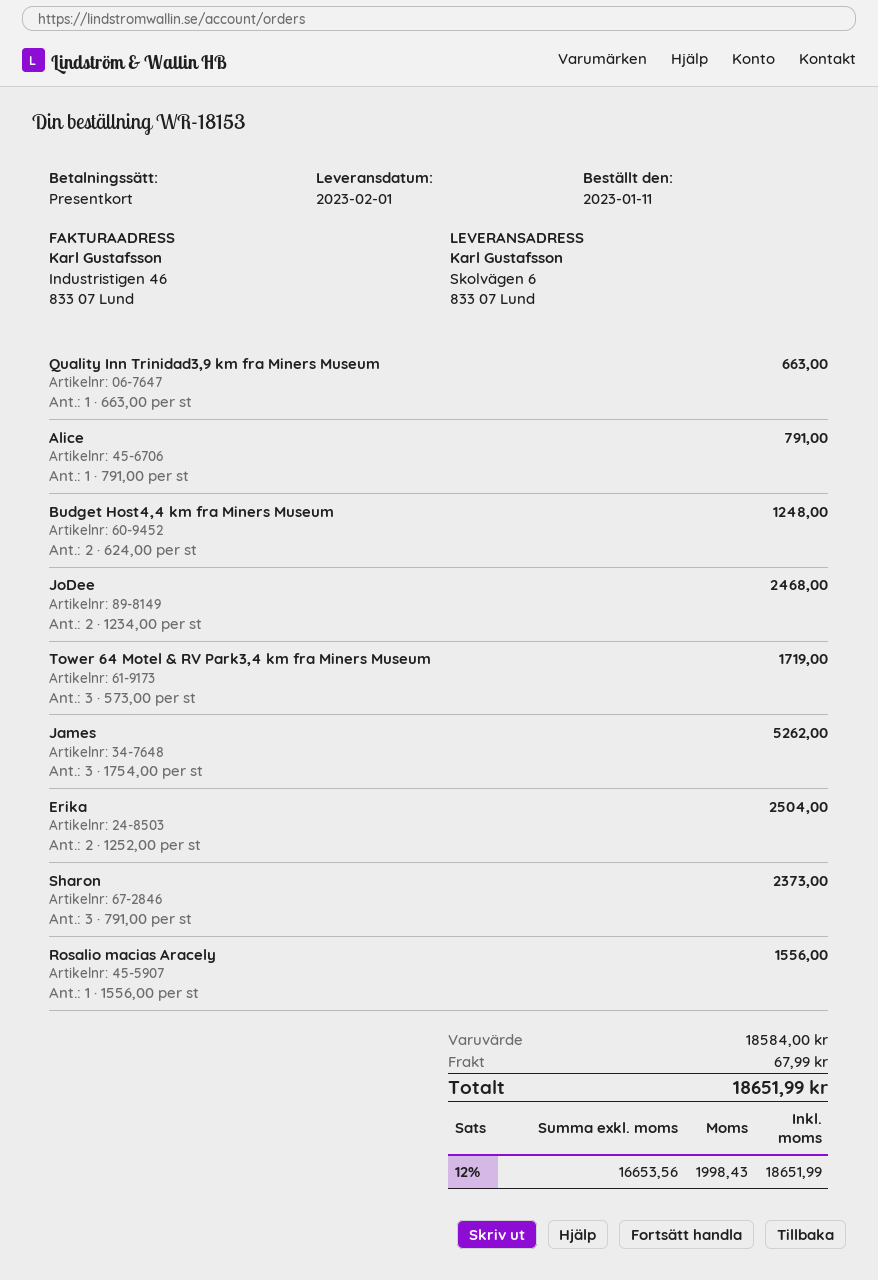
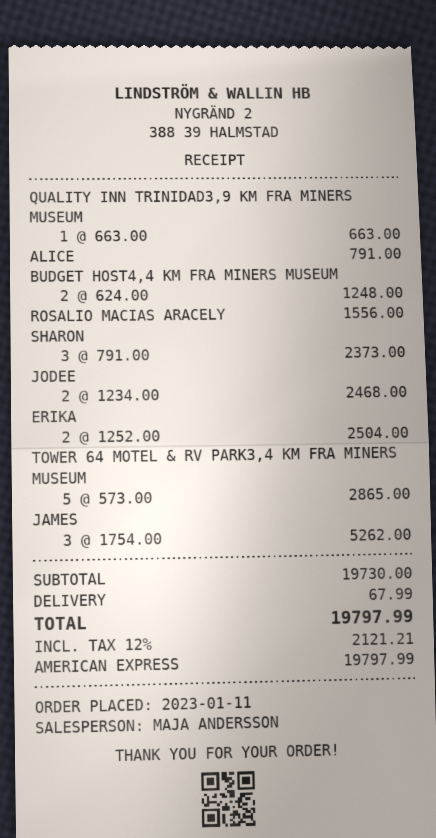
payment method: gift card -> American Express
Tower 64 Motel & RV Park3,4 km fra Miners Museum: 3 x 573.00 = 1719.00 -> 5 x 573.00 = 2865.00
subtotal: 18584.00 -> 19730.00
tax: 12% = 1998.43 -> 12% = 2121.21
total: 18651.99 -> 19797.99

